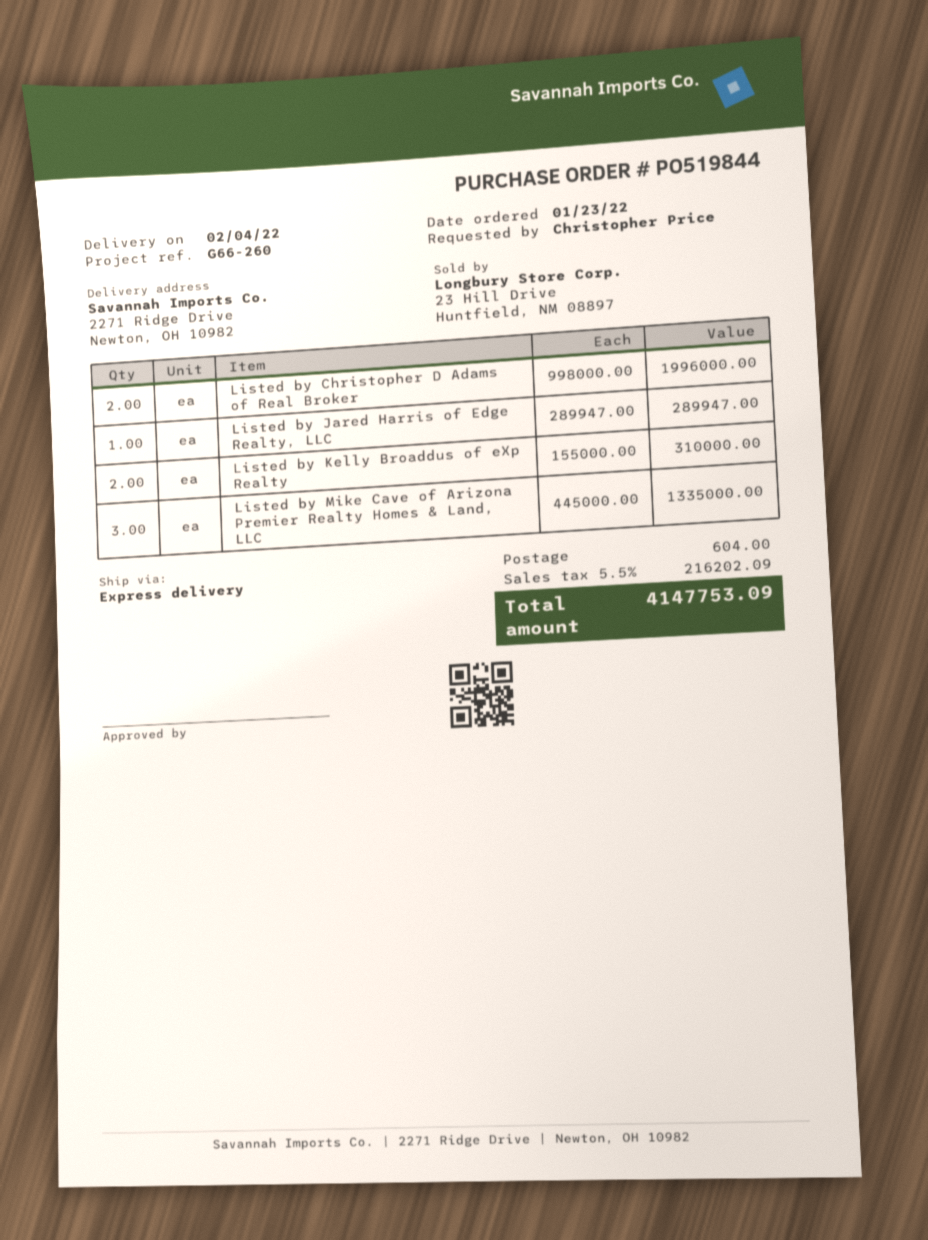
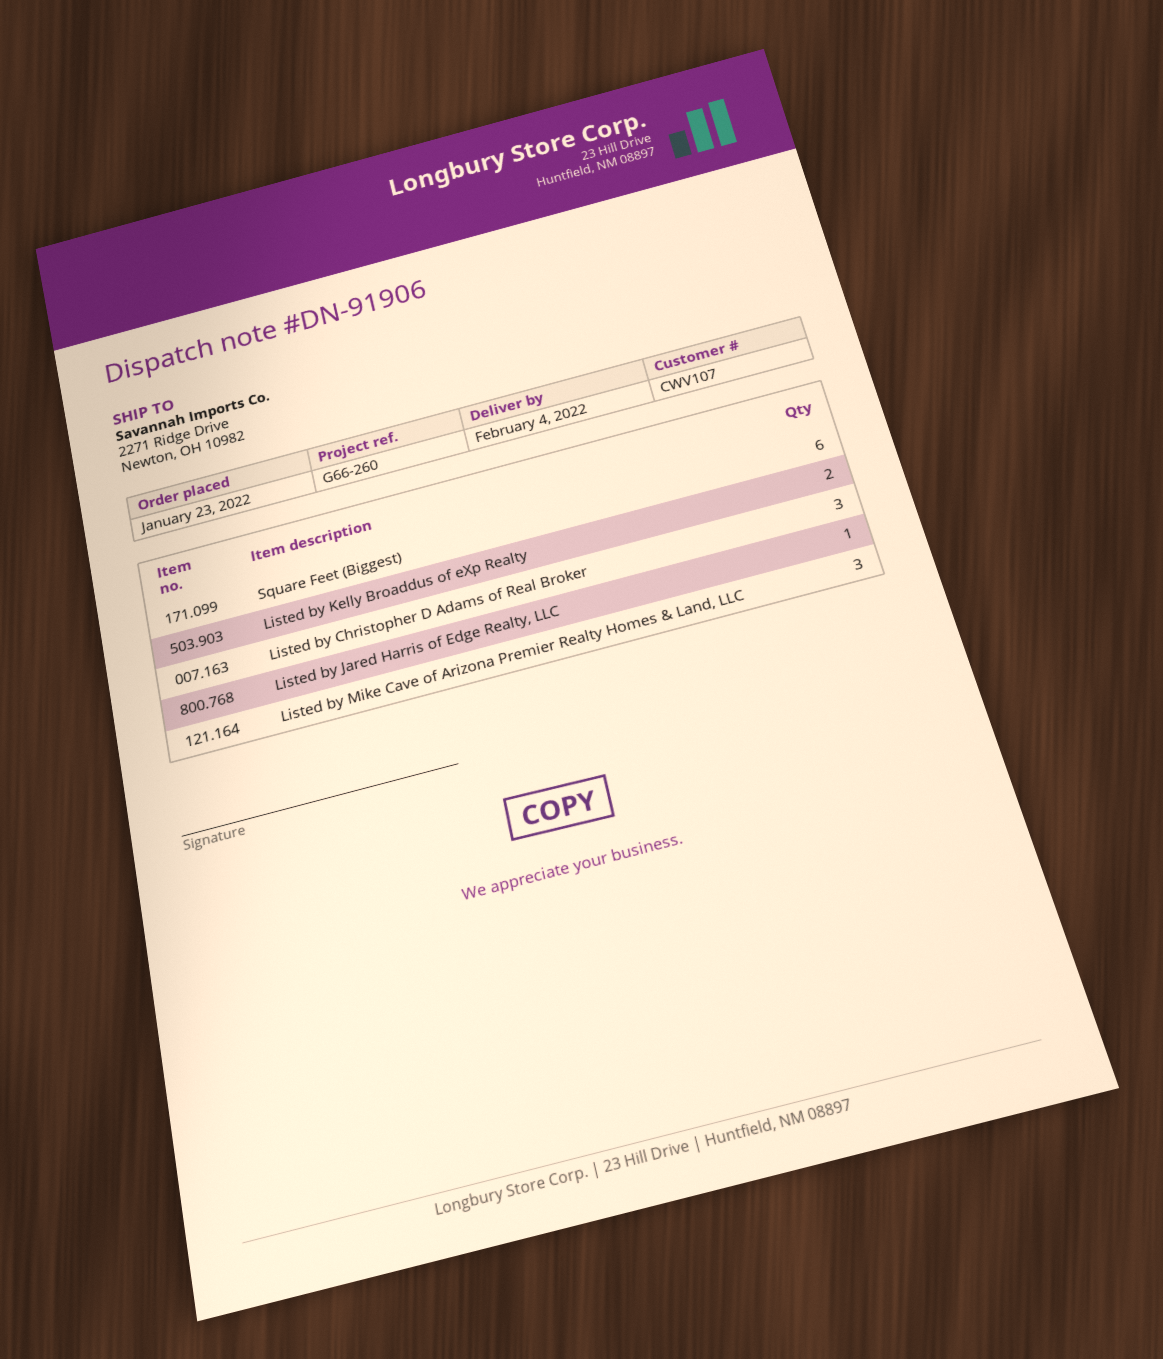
Listed by Christopher D Adams of Real Broker: 2 -> 3
Square Feet (Biggest): none -> 6

